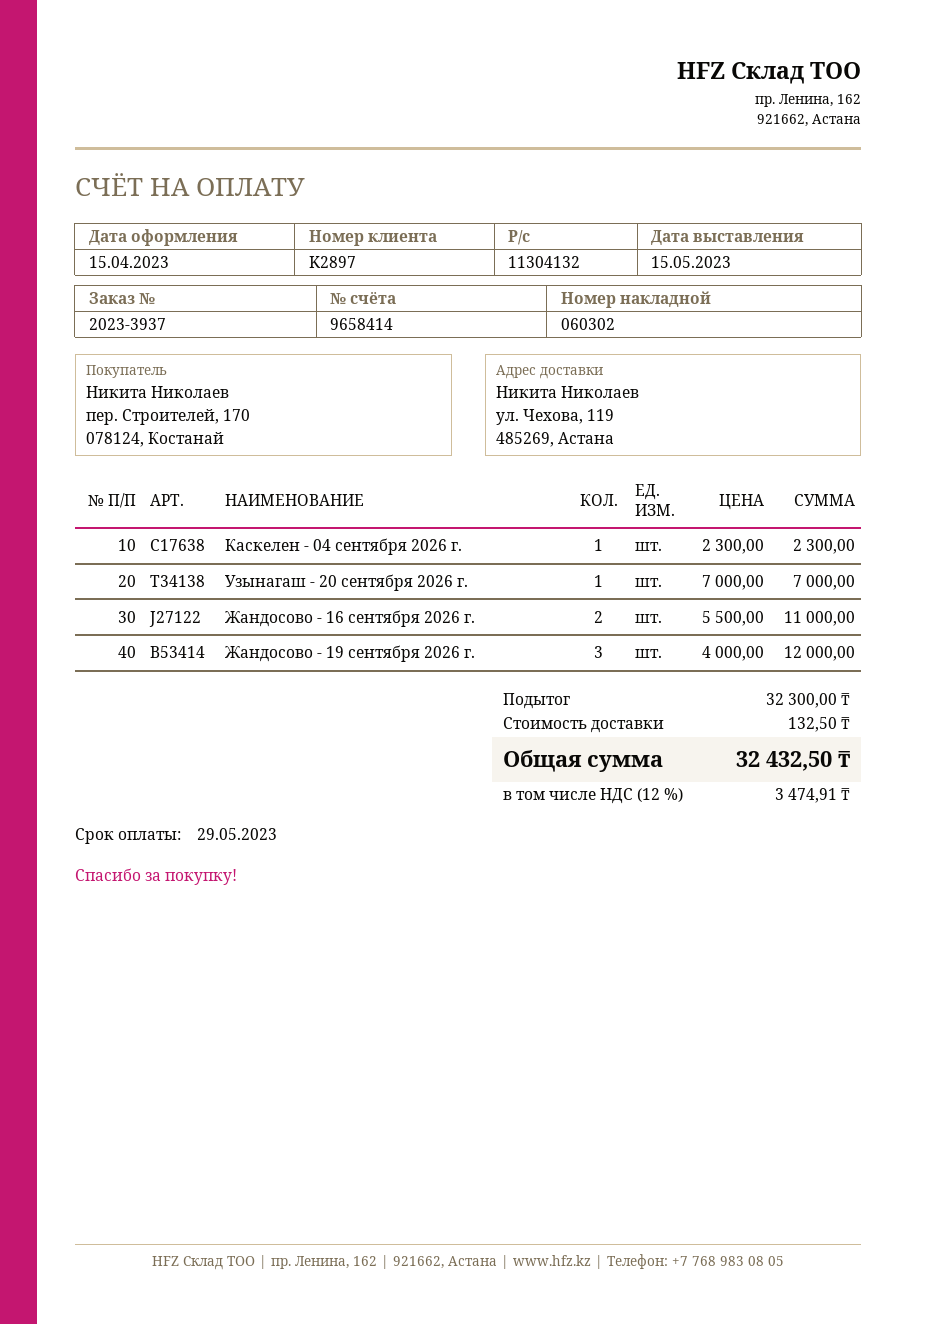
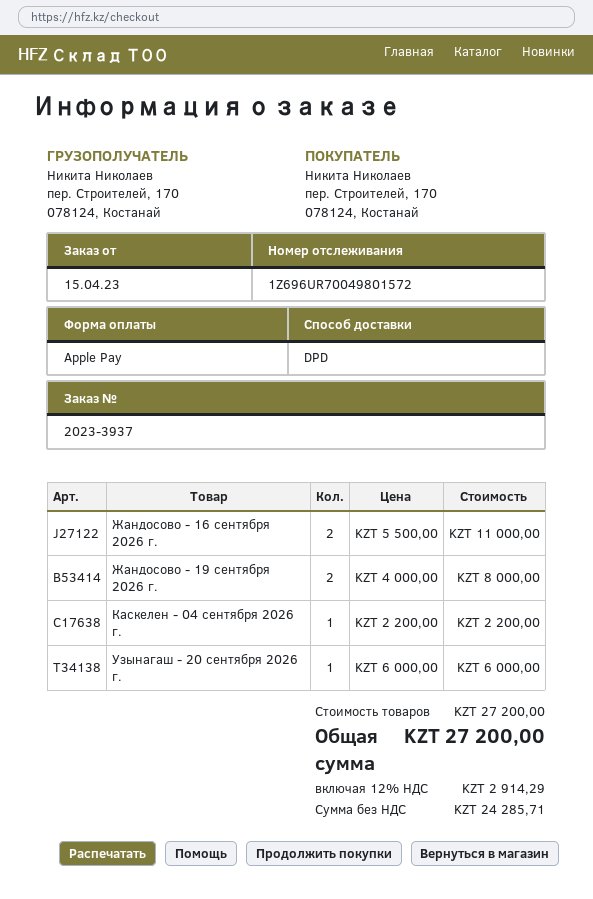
ship to: ул. Чехова, 119, 485269, Астана -> пер. Строителей, 170, 078124, Костанай
Каскелен - 04 сентября 2026 г.: 1 x 2300.00 = 2300.00 -> 1 x 2200.00 = 2200.00
Узынагаш - 20 сентября 2026 г.: 1 x 7000.00 = 7000.00 -> 1 x 6000.00 = 6000.00
Жандосово - 19 сентября 2026 г.: 3 x 4000.00 = 12000.00 -> 2 x 4000.00 = 8000.00
subtotal: 32300.00 -> 27200.00
shipping: 132.50 -> none
tax: 12% = 3474.91 -> 12% = 2914.29
total: 32432.50 -> 27200.00

